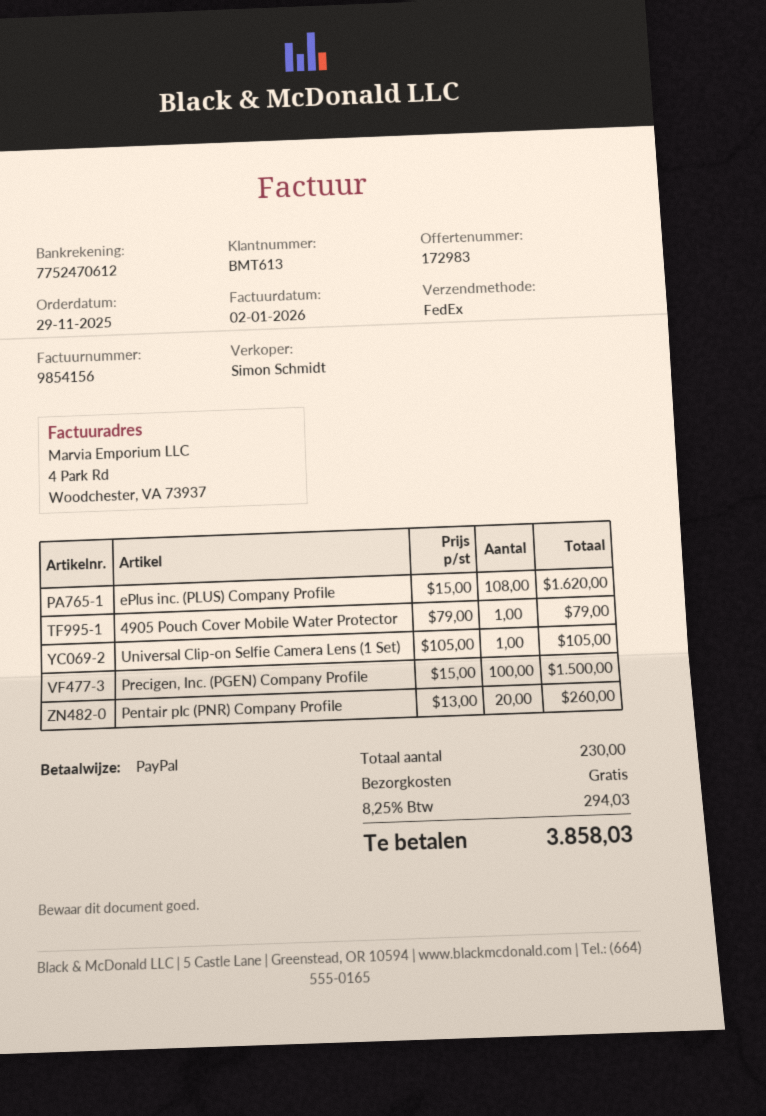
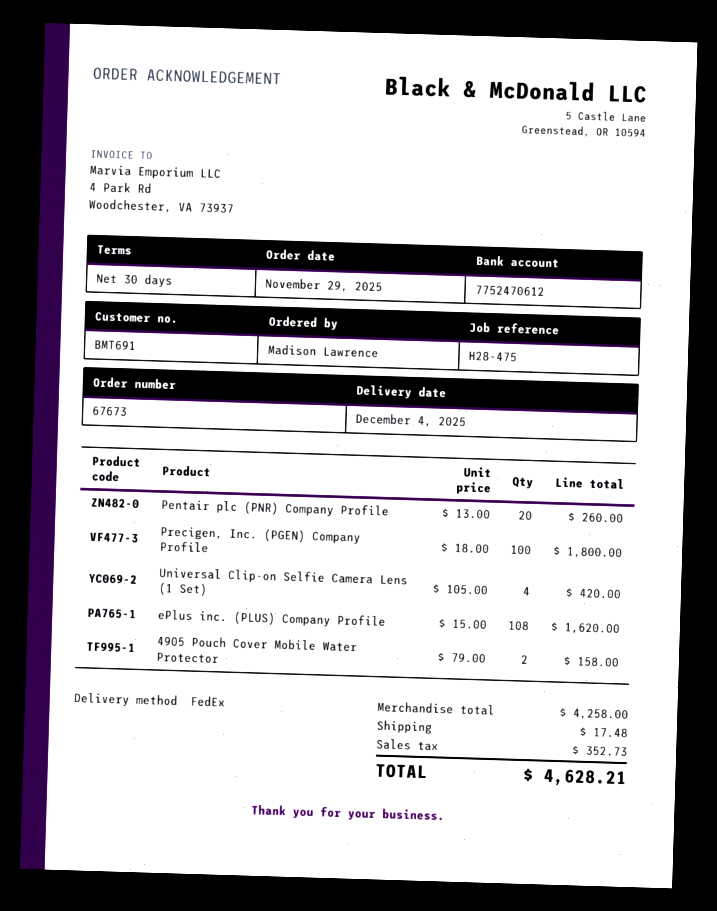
customer number: BMT613 -> BMT691
4905 Pouch Cover Mobile Water Protector: 1 x 79.00 = 79.00 -> 2 x 79.00 = 158.00
Universal Clip-on Selfie Camera Lens (1 Set): 1 x 105.00 = 105.00 -> 4 x 105.00 = 420.00
Precigen, Inc. (PGEN) Company Profile: 100 x 15.00 = 1500.00 -> 100 x 18.00 = 1800.00
shipping: 0.00 -> 17.48
tax: 294.03 -> 352.73
total: 3858.03 -> 4628.21

